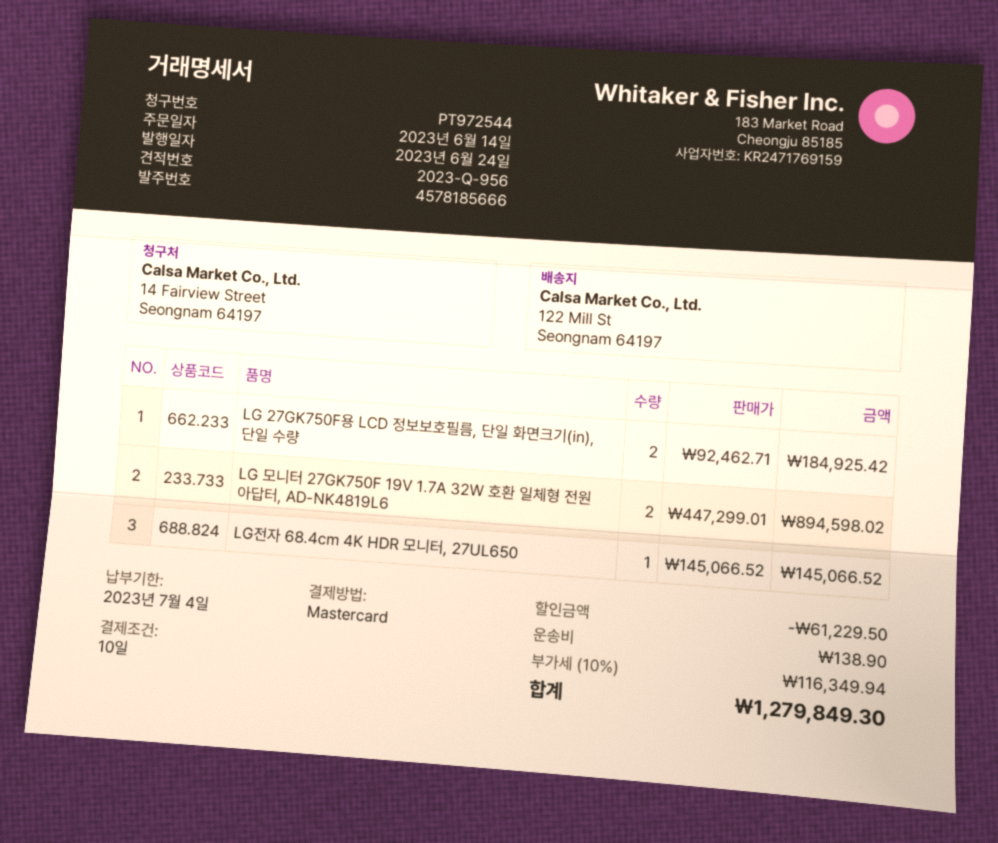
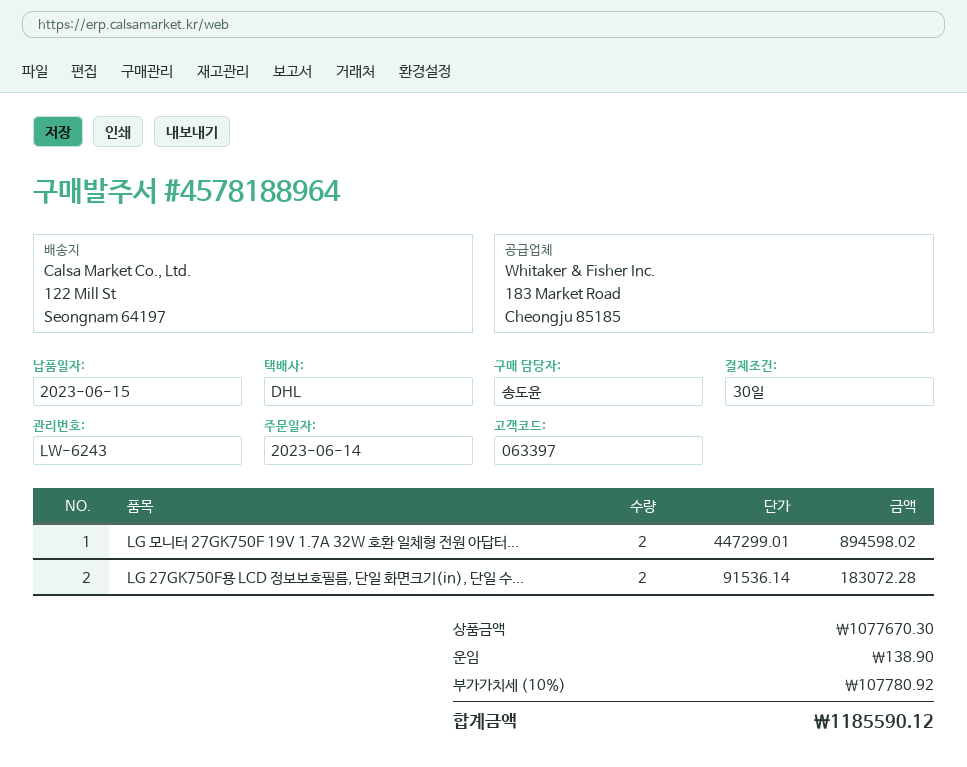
order number: 4578185666 -> 4578188964
payment terms: 10 days -> 30 days
LG 27GK750F용 LCD 정보보호필름, 단일 화면크기(in), 단일 수량: 2 x 92462.71 = 184925.42 -> 2 x 91536.14 = 183072.28
LG전자 68.4cm 4K HDR 모니터, 27UL650: 1 x 145066.52 = 145066.52 -> none
discount: 61229.50 -> none
tax: 10% = 116349.94 -> 10% = 107780.92
total: 1279849.30 -> 1185590.12

